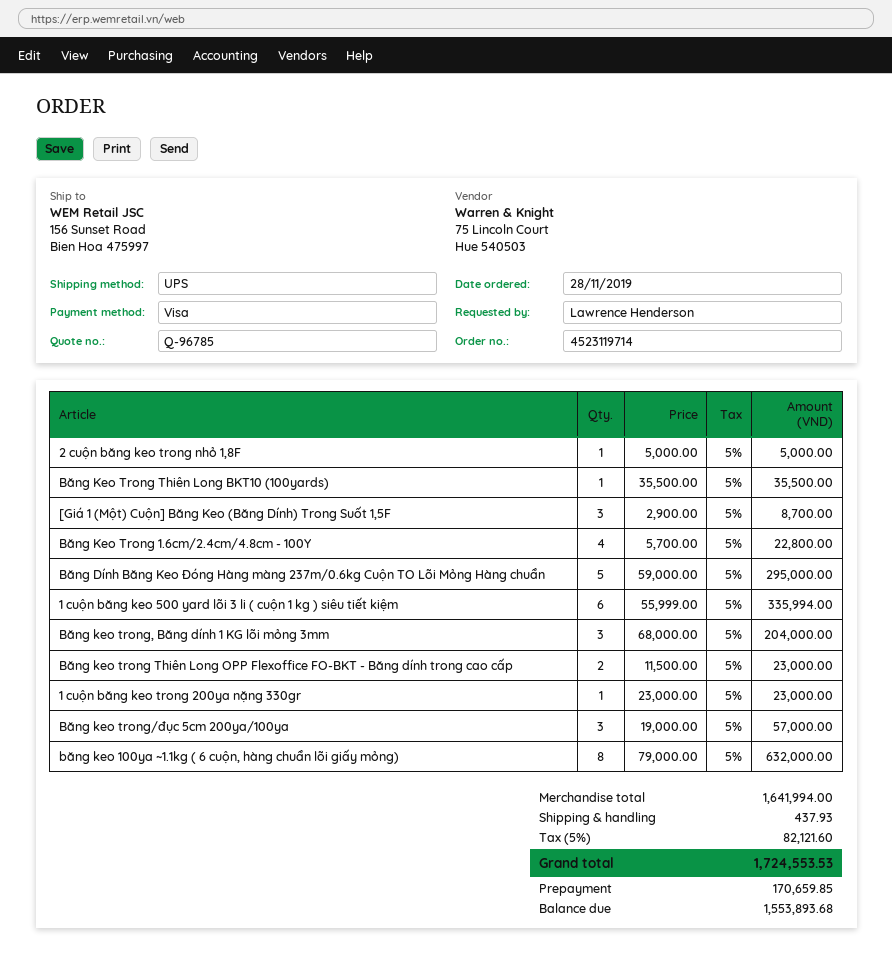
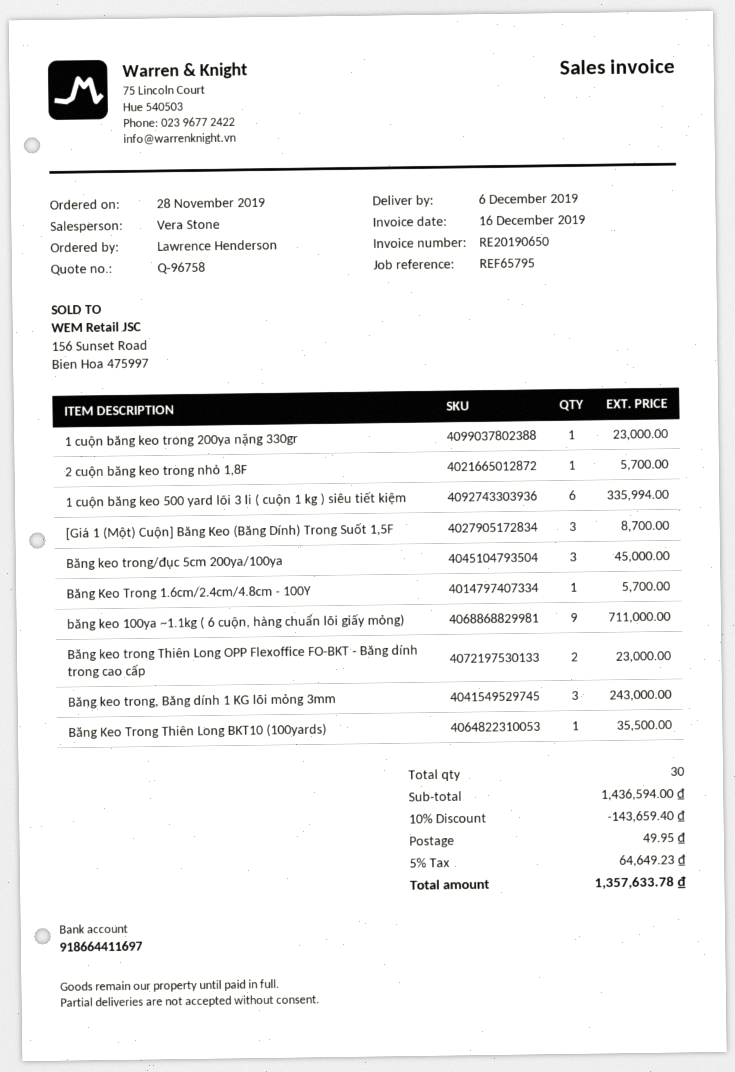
quote number: Q-96785 -> Q-96758
2 cuộn băng keo trong nhỏ 1,8F: 1 for 5000.00 -> 1 for 5700.00
Băng Keo Trong 1.6cm/2.4cm/4.8cm - 100Y: 4 for 22800.00 -> 1 for 5700.00
Băng Dính Băng Keo Đóng Hàng màng 237m/0.6kg Cuộn TO Lõi Mỏng Hàng chuẩn: 5 for 295000.00 -> none
Băng keo trong, Băng dính 1 KG lõi mỏng 3mm: 3 for 204000.00 -> 3 for 243000.00
Băng keo trong/đục 5cm 200ya/100ya: 3 for 57000.00 -> 3 for 45000.00
băng keo 100ya ~1.1kg ( 6 cuộn, hàng chuẩn lõi giấy mỏng): 8 for 632000.00 -> 9 for 711000.00
subtotal: 1641994.00 -> 1436594.00
discount: none -> 10% = 143659.40
shipping: 437.93 -> 49.95
tax: 5% = 82121.60 -> 5% = 64649.23
total: 1724553.53 -> 1357633.78

